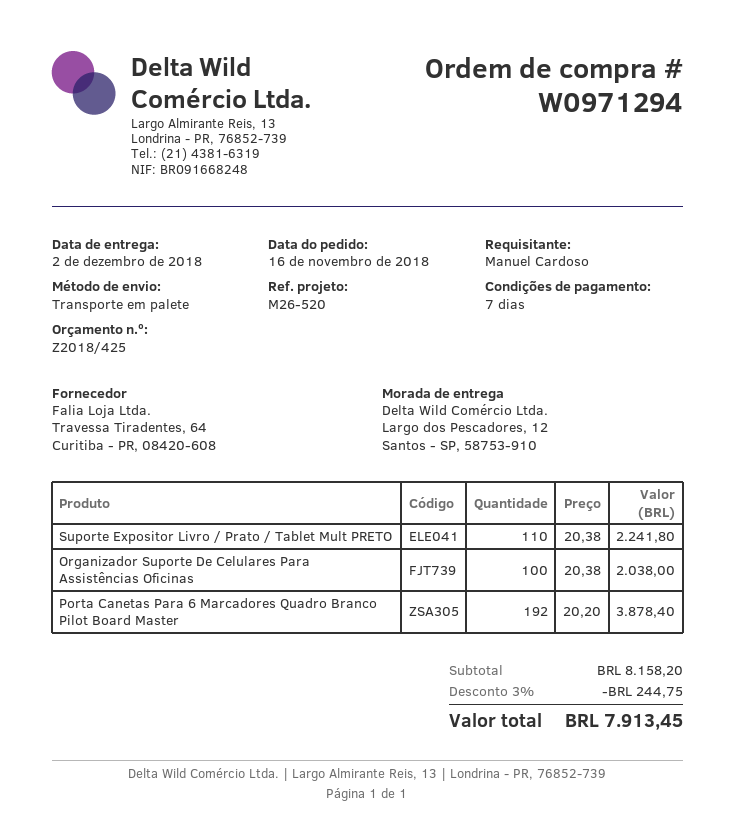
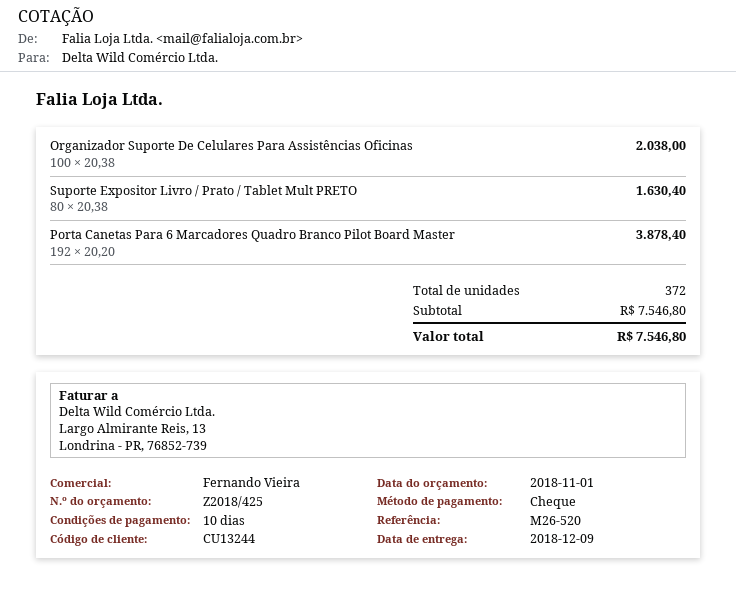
delivery date: 2018-12-02 -> 2018-12-09
payment terms: 7 days -> 10 days
Suporte Expositor Livro / Prato / Tablet Mult PRETO: 110 x 20.38 = 2241.80 -> 80 x 20.38 = 1630.40
subtotal: 8158.20 -> 7546.80
discount: 3% = 244.75 -> none
total: 7913.45 -> 7546.80

